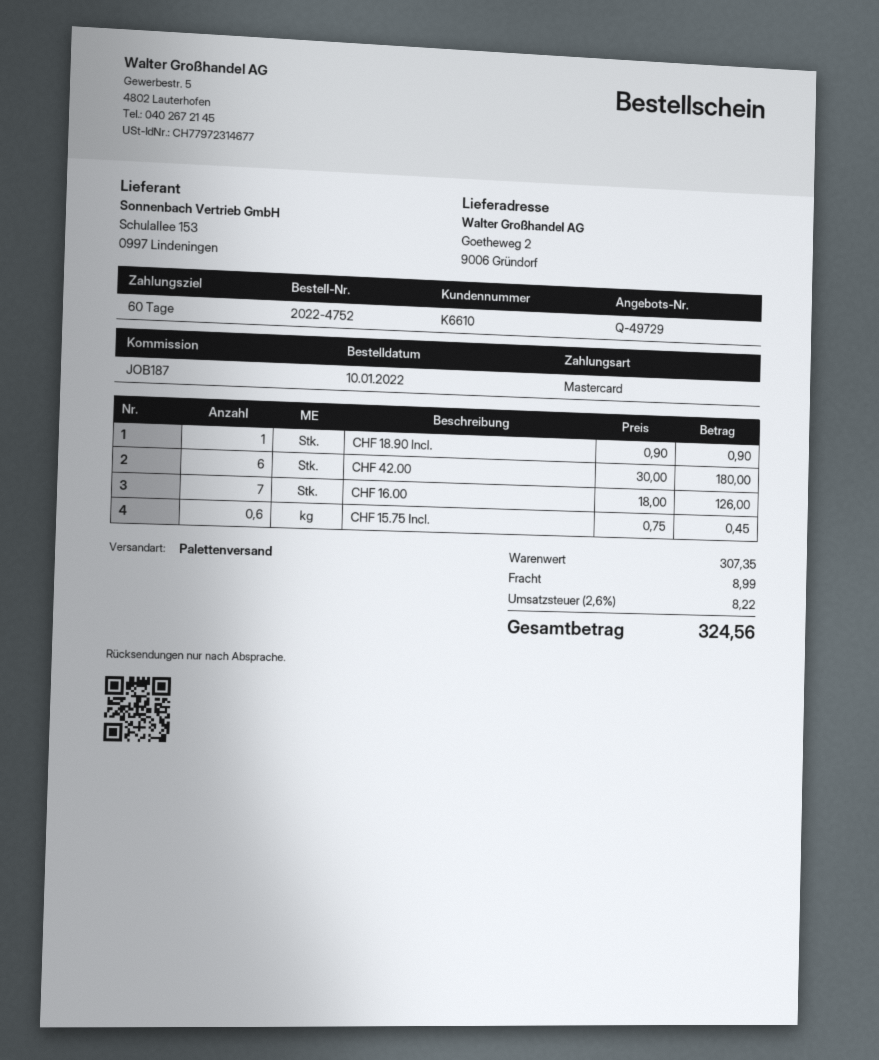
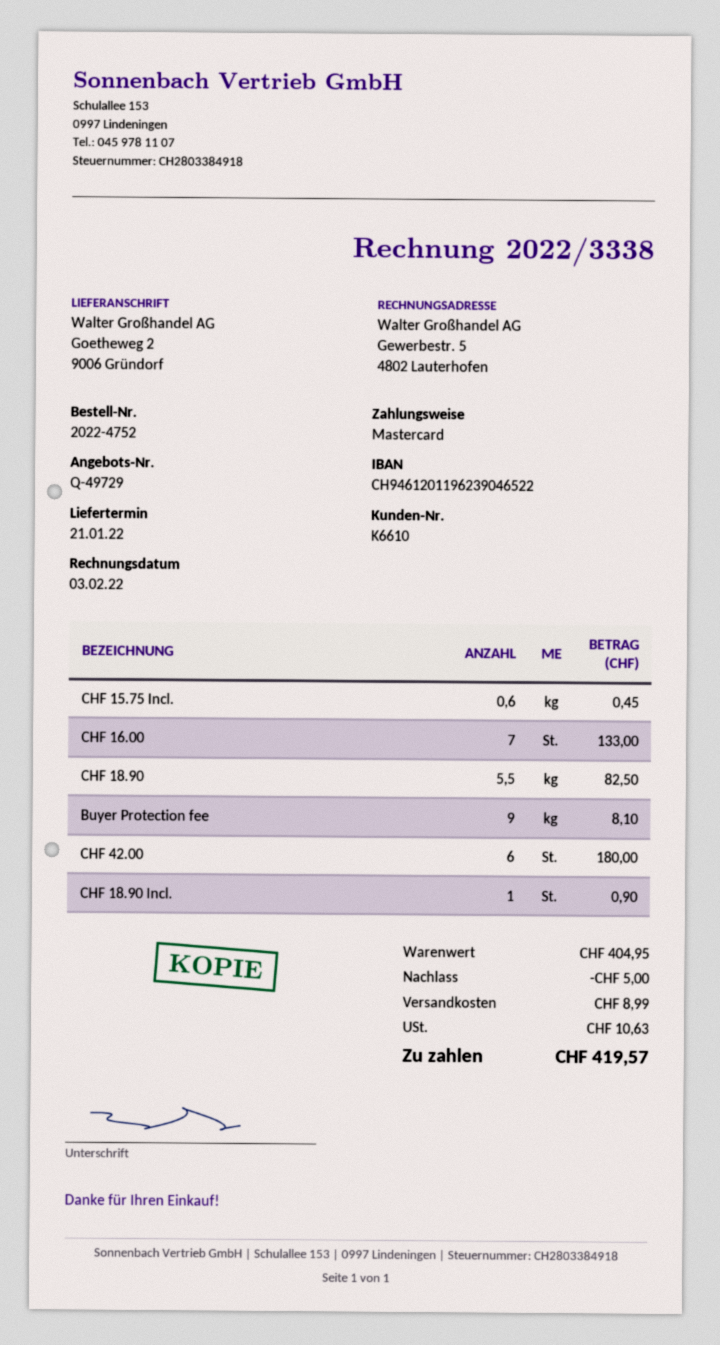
CHF 16.00: 7 for 126.00 -> 7 for 133.00
CHF 18.90: none -> 5.5 for 82.50
Buyer Protection fee: none -> 9 for 8.10
subtotal: 307.35 -> 404.95
discount: none -> 5.00
tax: 8.22 -> 10.63
total: 324.56 -> 419.57

